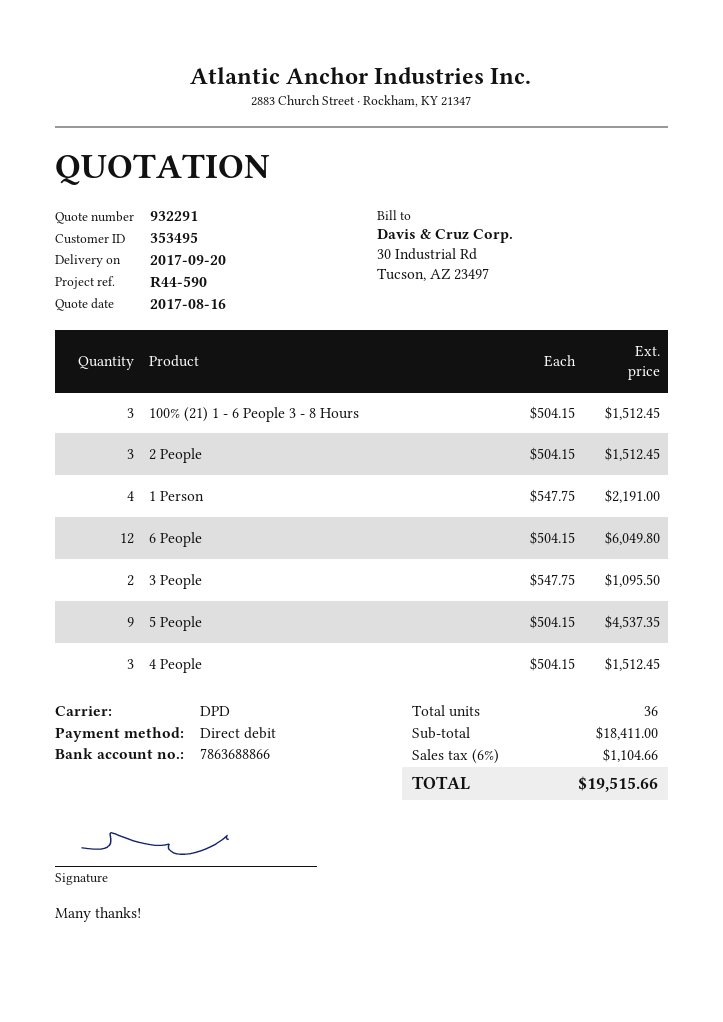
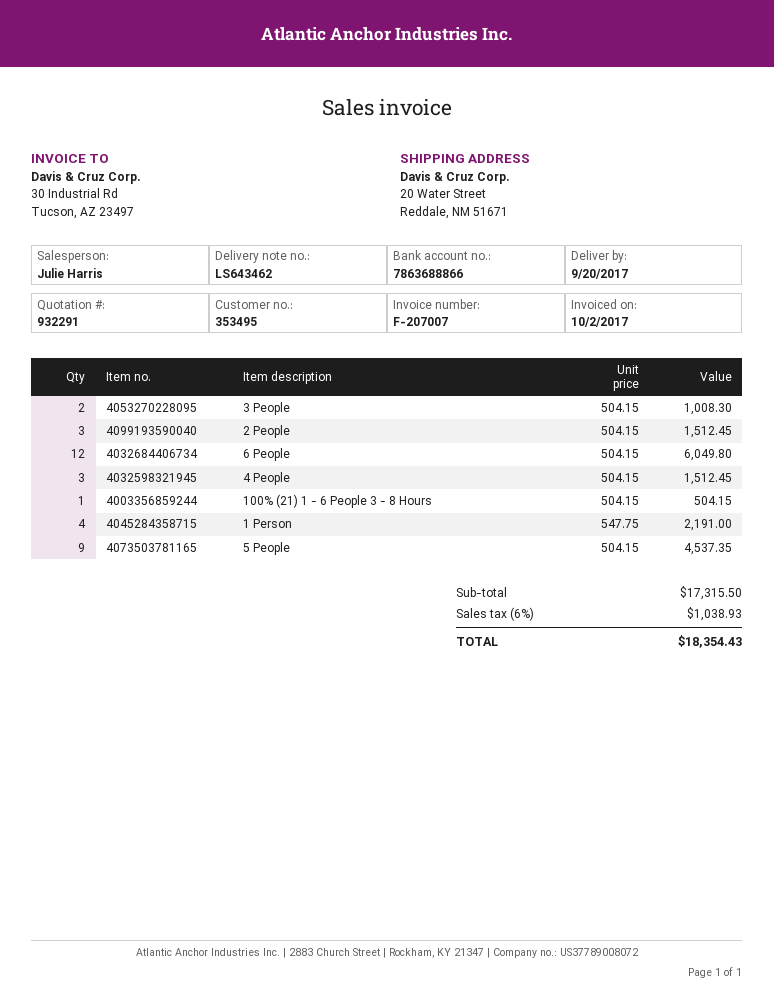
100% (21) 1 - 6 People 3 - 8 Hours: 3 x 504.15 = 1512.45 -> 1 x 504.15 = 504.15
3 People: 2 x 547.75 = 1095.50 -> 2 x 504.15 = 1008.30
subtotal: 18411.00 -> 17315.50
tax: 6% = 1104.66 -> 6% = 1038.93
total: 19515.66 -> 18354.43

